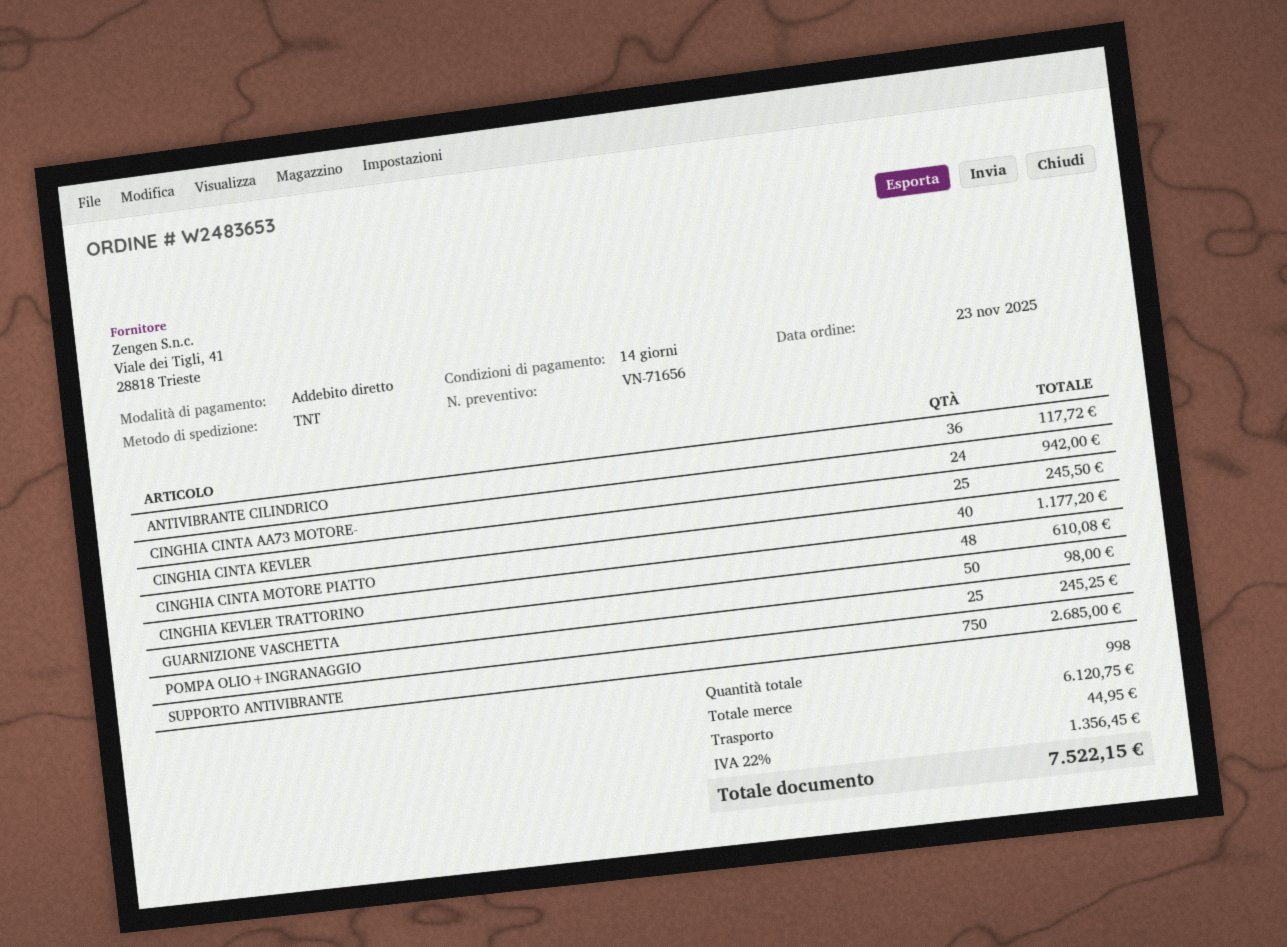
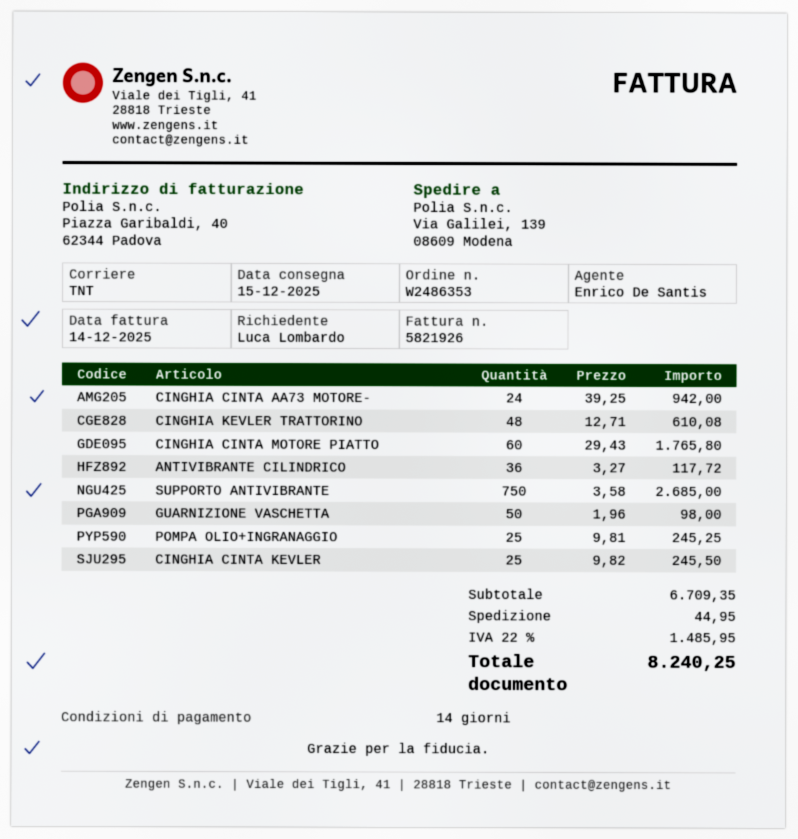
order number: W2483653 -> W2486353
CINGHIA CINTA MOTORE PIATTO: 40 for 1177.20 -> 60 for 1765.80
subtotal: 6120.75 -> 6709.35
tax: 22% = 1356.45 -> 22% = 1485.95
total: 7522.15 -> 8240.25

